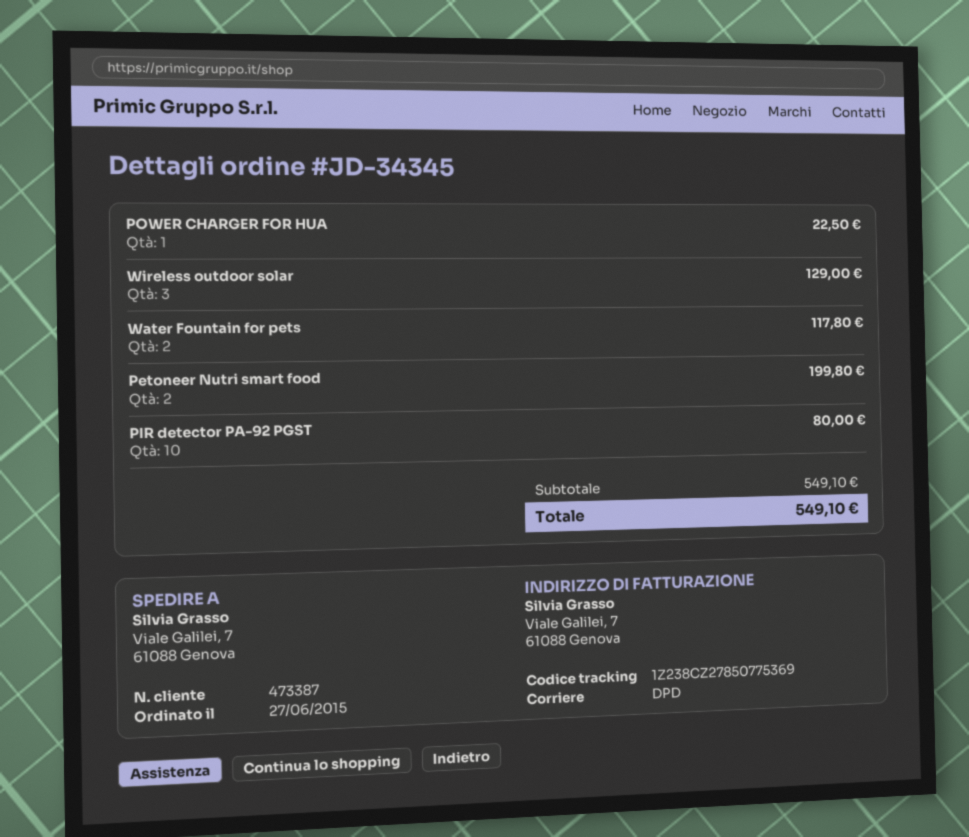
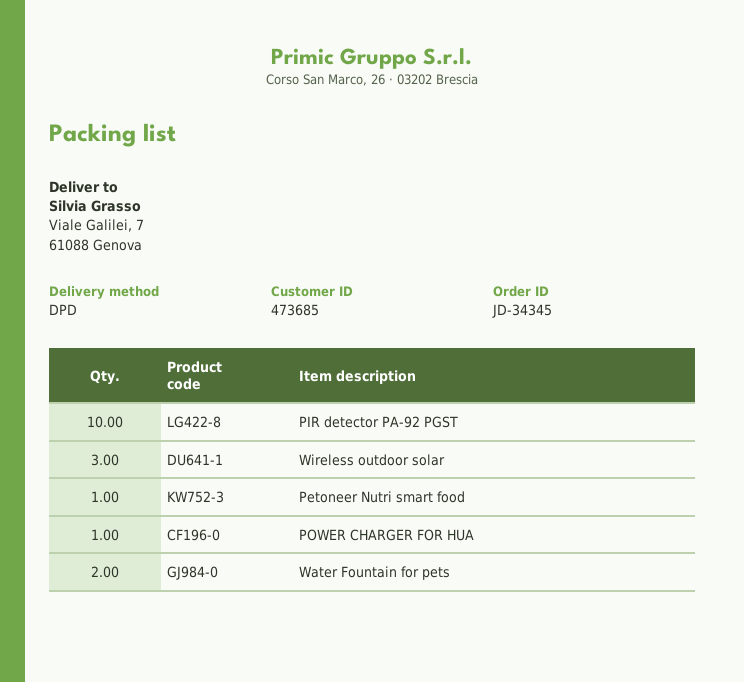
customer number: 473387 -> 473685
Petoneer Nutri smart food: 2 -> 1

